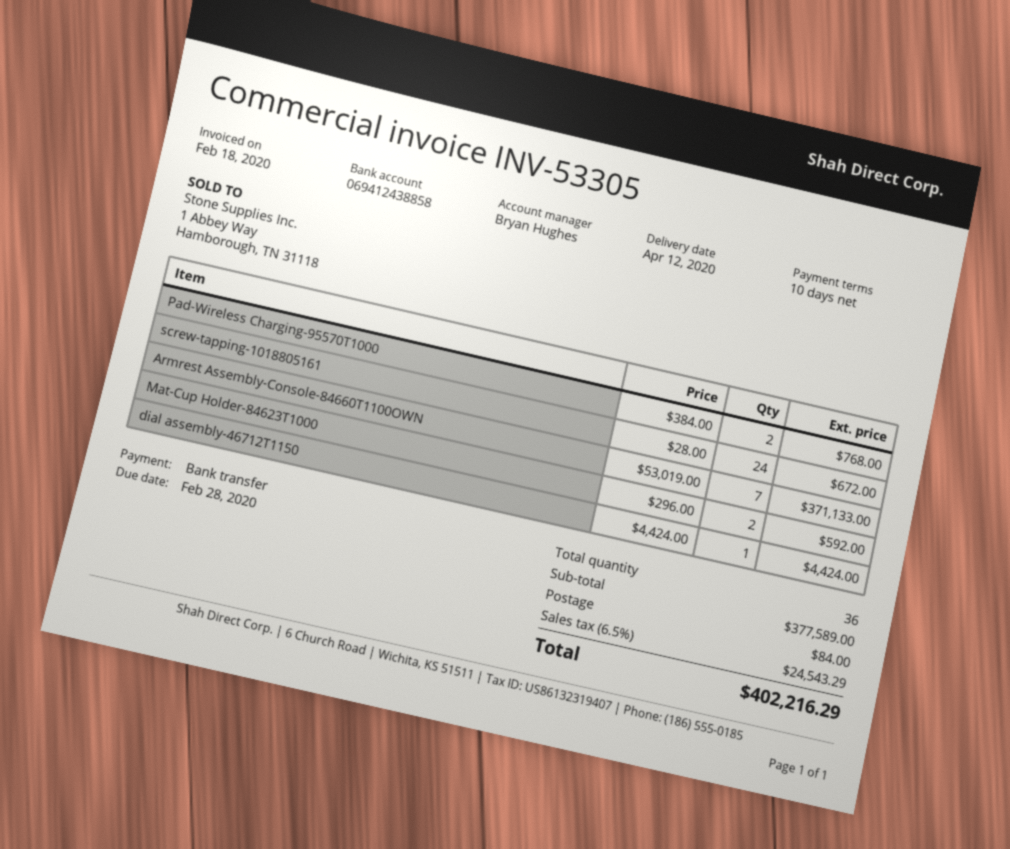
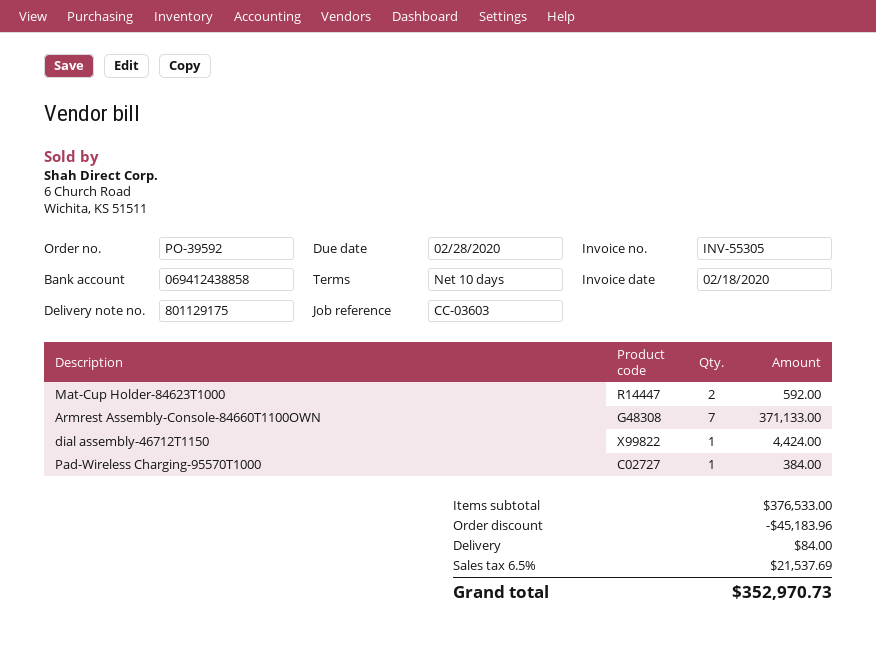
invoice number: INV-53305 -> INV-55305
Pad-Wireless Charging-95570T1000: 2 for 768.00 -> 1 for 384.00
screw-tapping-1018805161: 24 for 672.00 -> none
subtotal: 377589.00 -> 376533.00
discount: none -> 45183.96
tax: 6.5% = 24543.29 -> 6.5% = 21537.69
total: 402216.29 -> 352970.73

